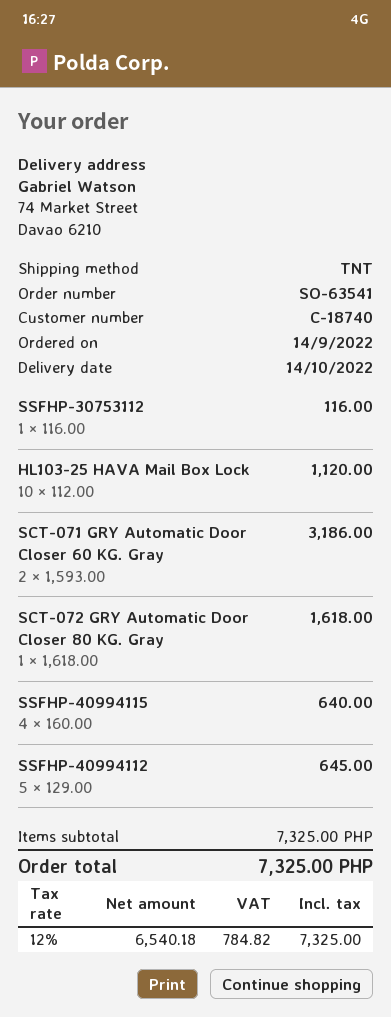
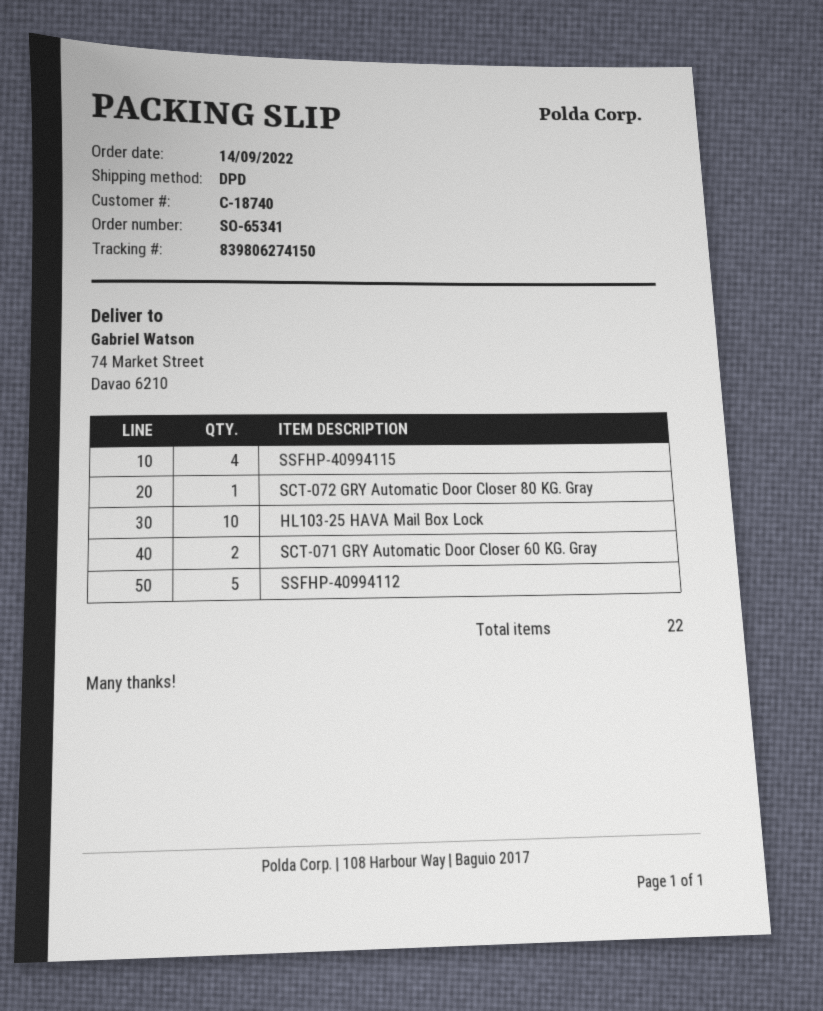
order number: SO-63541 -> SO-65341
shipping method: TNT -> DPD
SSFHP-30753112: 1 -> none

